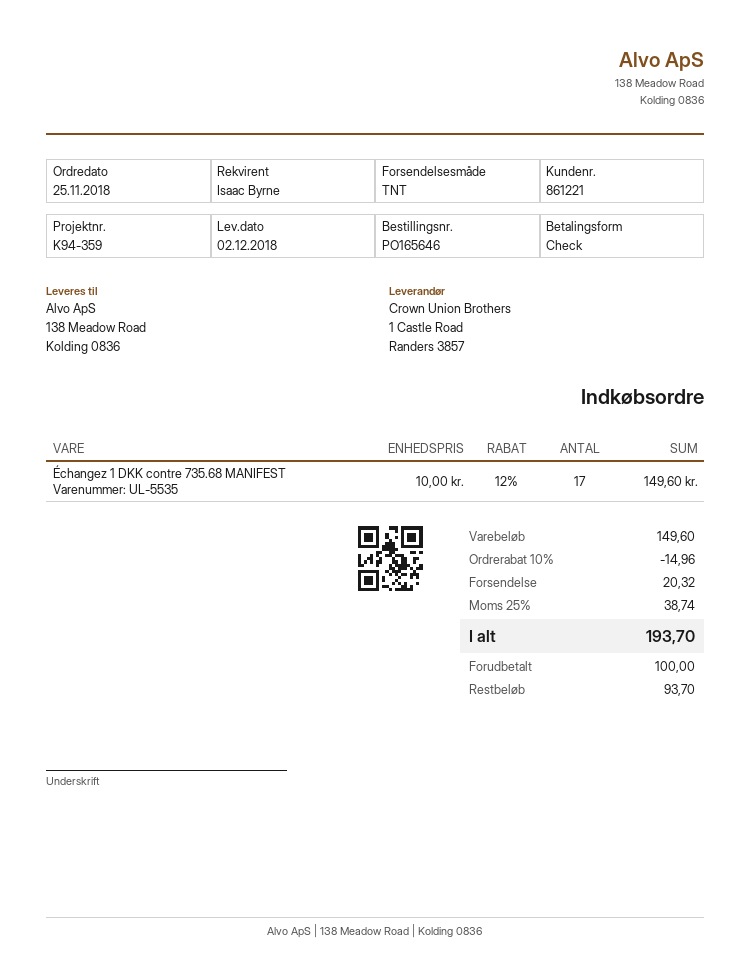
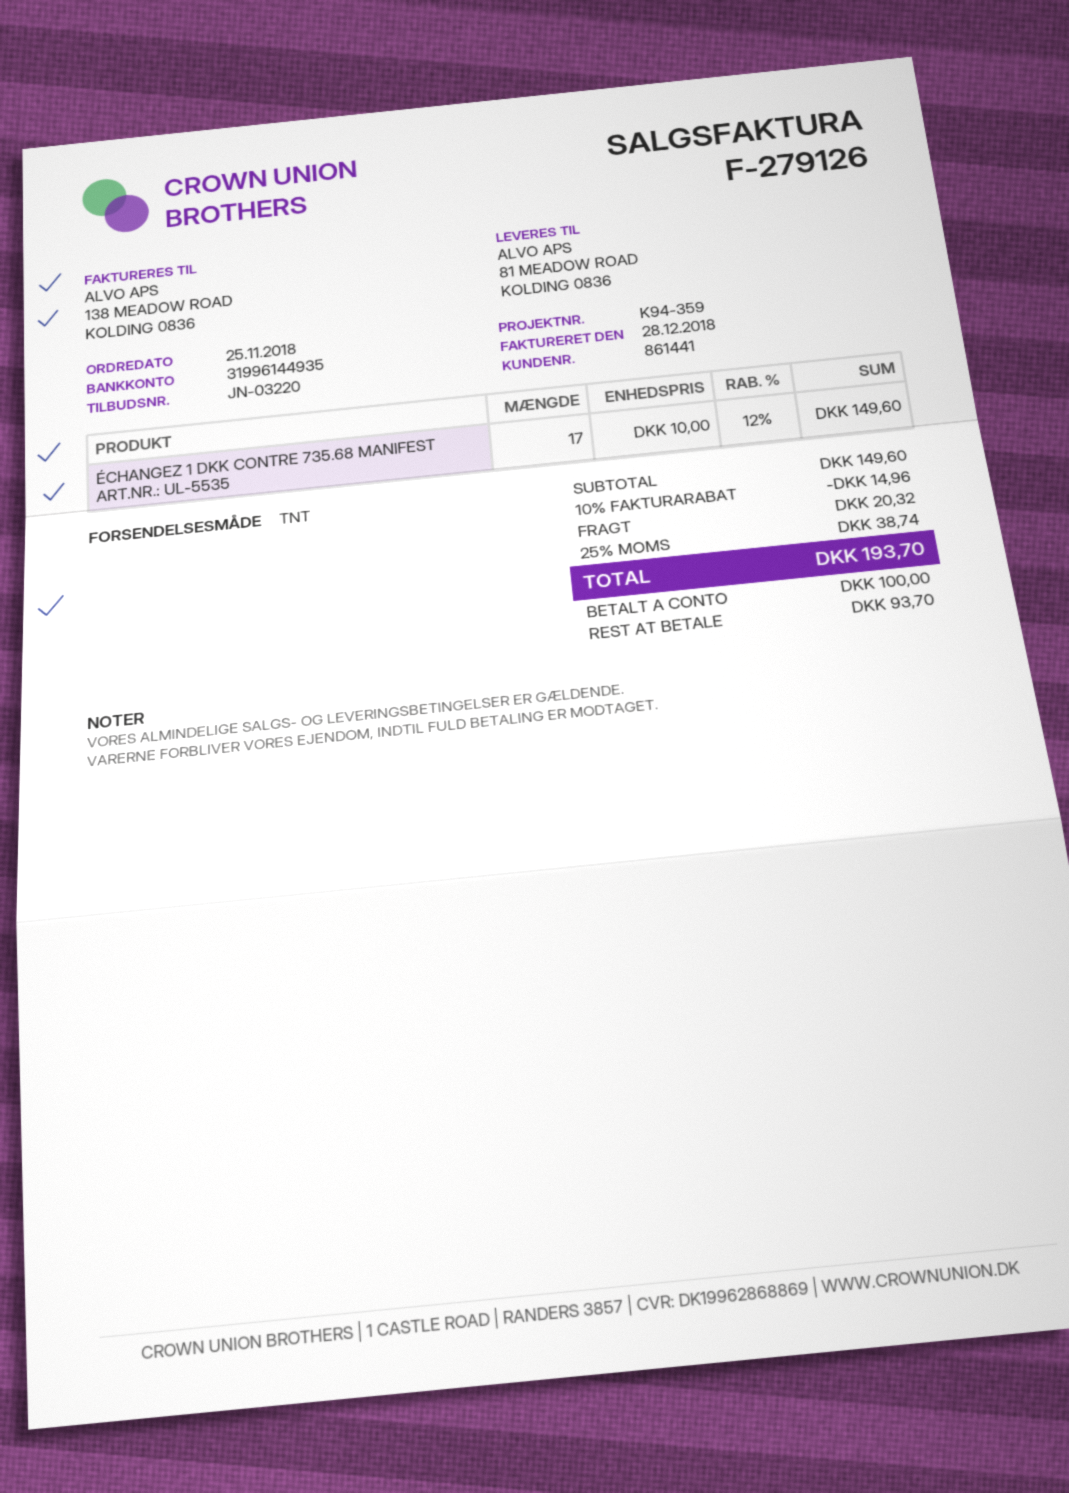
customer number: 861221 -> 861441
ship to: 138 Meadow Road, Kolding 0836 -> 81 MEADOW ROAD, KOLDING 0836

